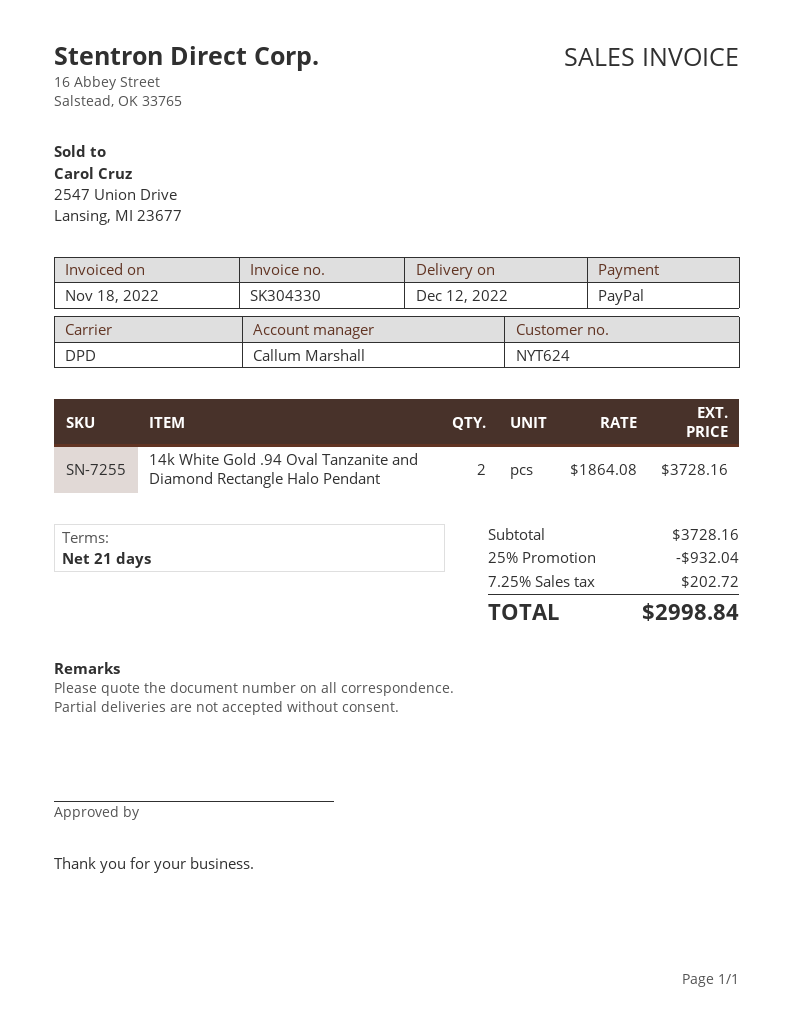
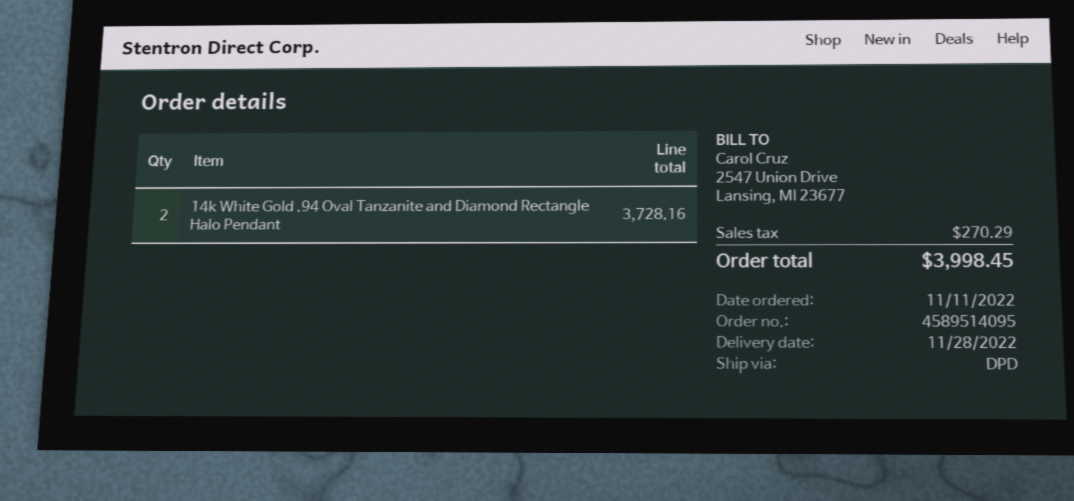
delivery date: 2022-12-12 -> 2022-11-28
discount: 25% = 932.04 -> none
tax: 202.72 -> 270.29
total: 2998.84 -> 3998.45

